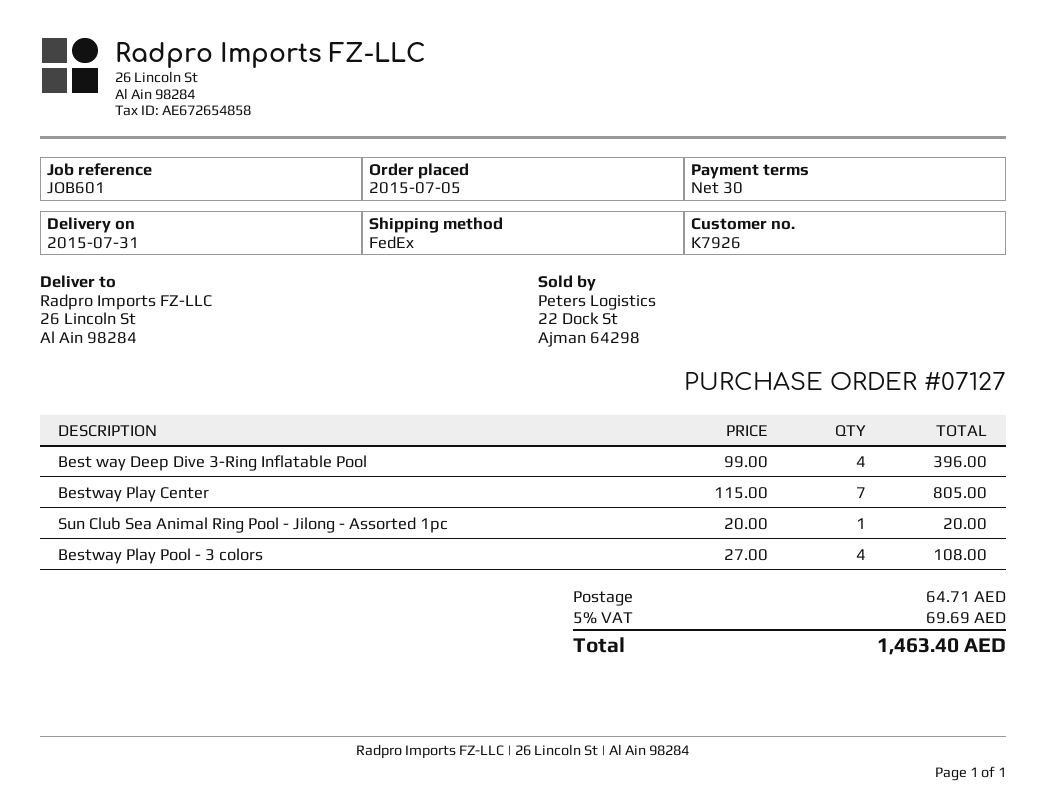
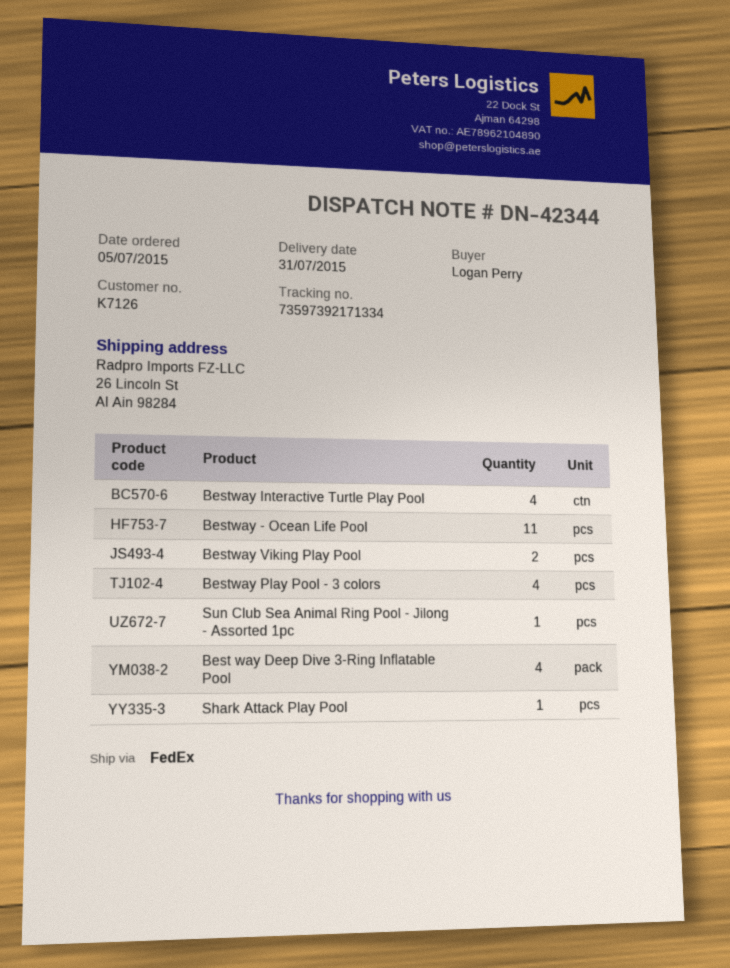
customer number: K7926 -> K7126
Bestway Play Center: 7 -> none
Bestway Interactive Turtle Play Pool: none -> 4
Bestway - Ocean Life Pool: none -> 11
Bestway Viking Play Pool: none -> 2
Shark Attack Play Pool: none -> 1

